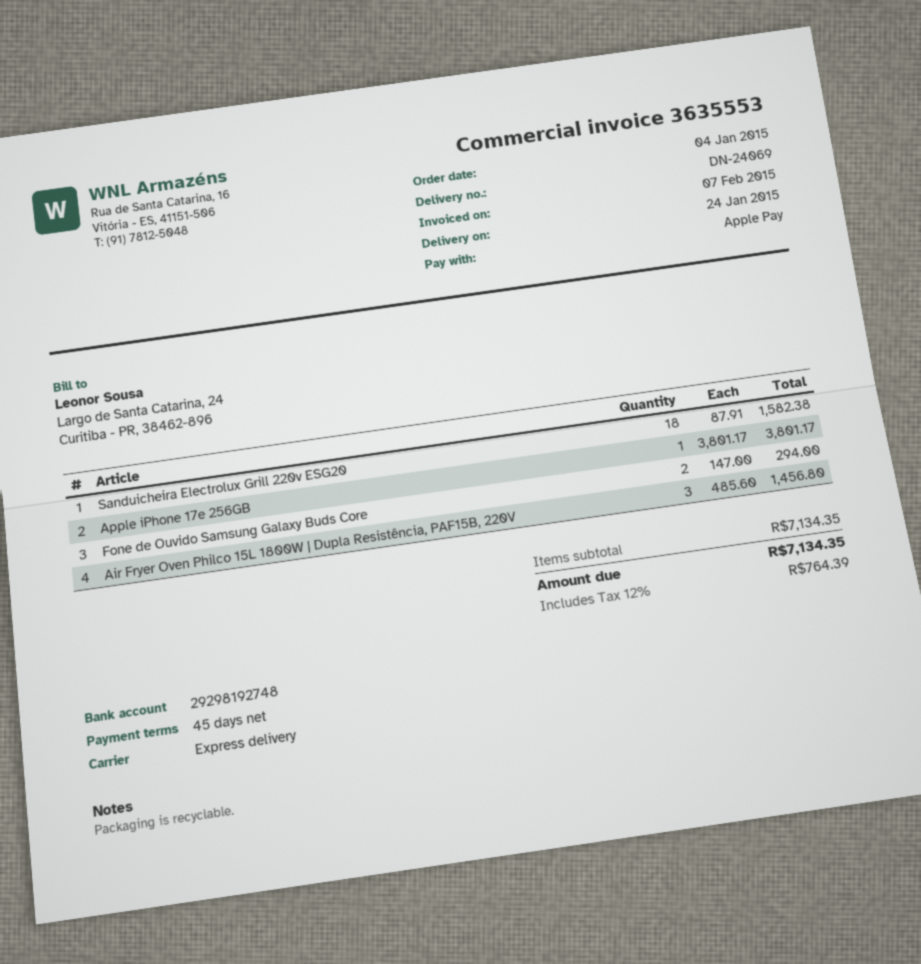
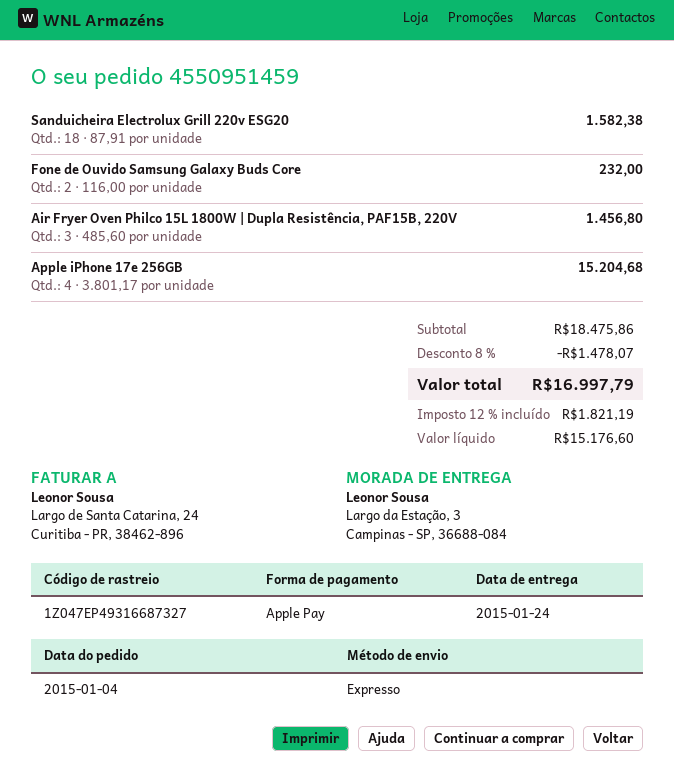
Apple iPhone 17e 256GB: 1 x 3801.17 = 3801.17 -> 4 x 3801.17 = 15204.68
Fone de Ouvido Samsung Galaxy Buds Core: 2 x 147.00 = 294.00 -> 2 x 116.00 = 232.00
subtotal: 7134.35 -> 18475.86
discount: none -> 8% = 1478.07
tax: 12% = 764.39 -> 12% = 1821.19
total: 7134.35 -> 16997.79

